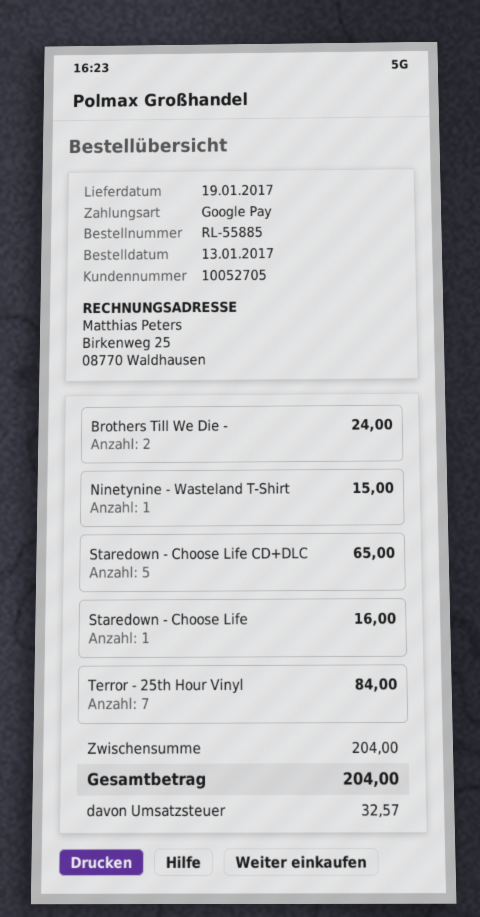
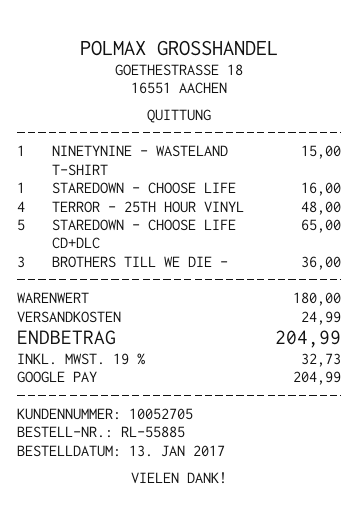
Brothers Till We Die -: 2 for 24.00 -> 3 for 36.00
Terror - 25th Hour Vinyl: 7 for 84.00 -> 4 for 48.00
subtotal: 204.00 -> 180.00
shipping: none -> 24.99
tax: 32.57 -> 32.73
total: 204.00 -> 204.99

